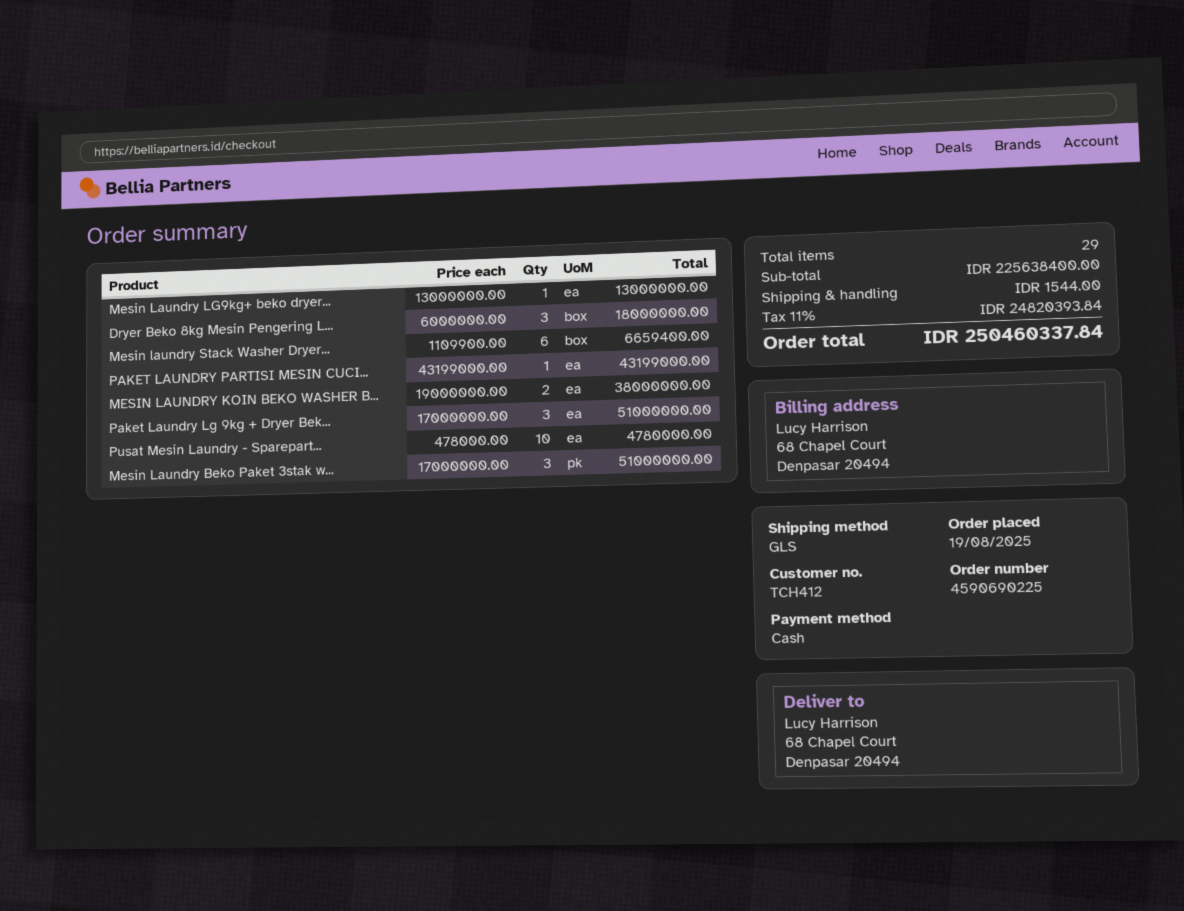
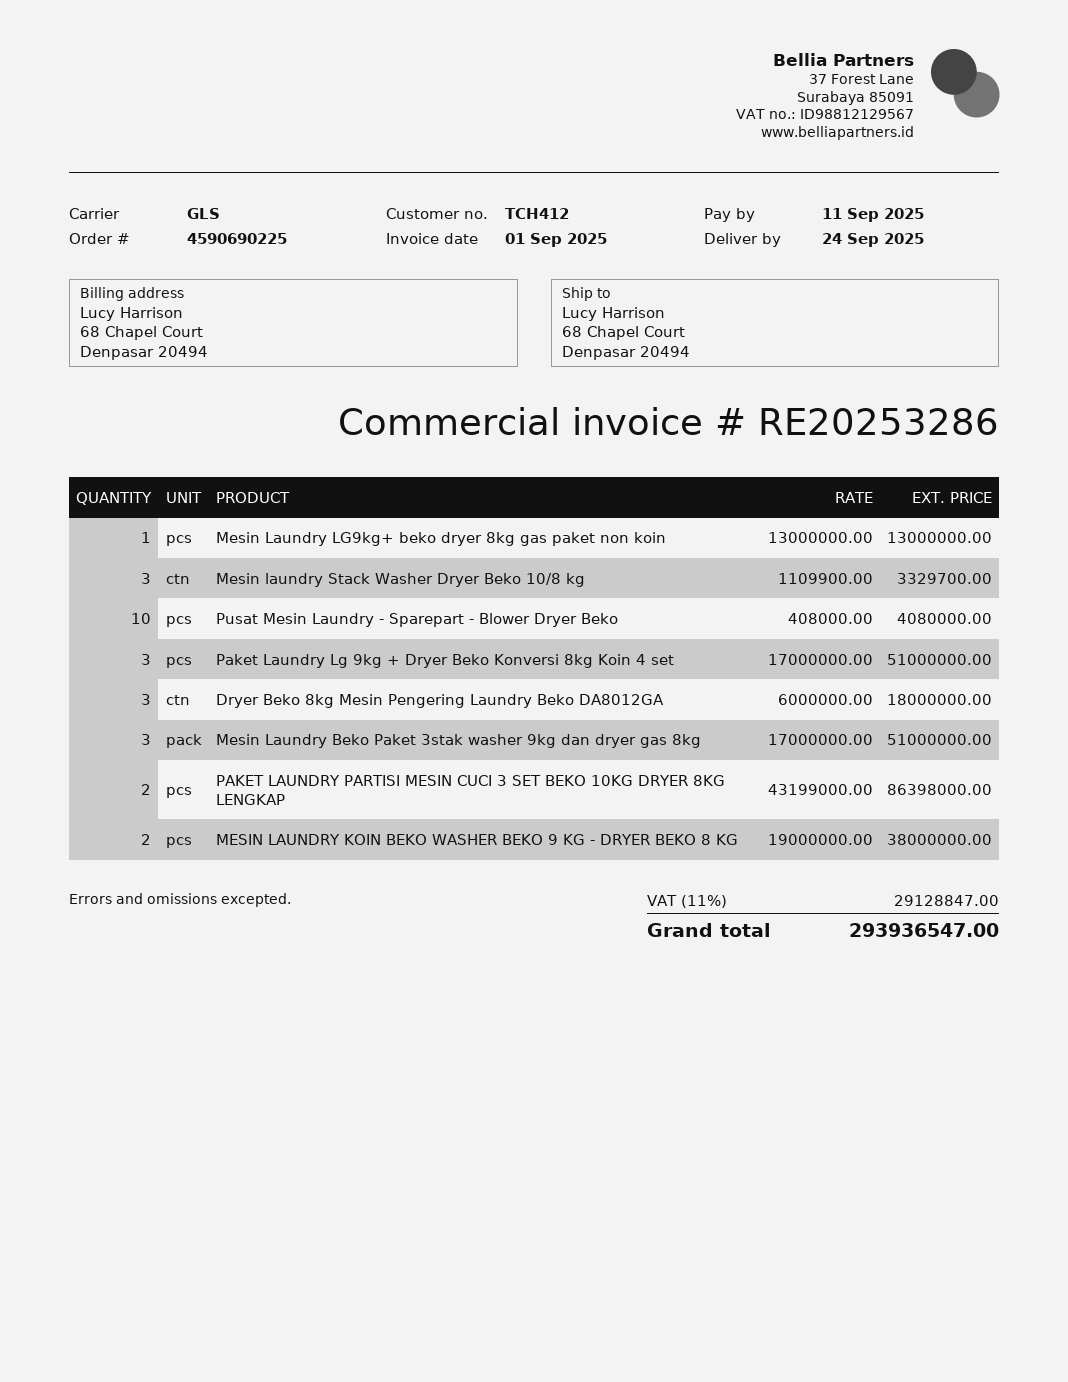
Mesin laundry Stack Washer Dryer...: 6 x 1109900.00 = 6659400.00 -> 3 x 1109900.00 = 3329700.00
PAKET LAUNDRY PARTISI MESIN CUCI...: 1 x 43199000.00 = 43199000.00 -> 2 x 43199000.00 = 86398000.00
Pusat Mesin Laundry - Sparepart...: 10 x 478000.00 = 4780000.00 -> 10 x 408000.00 = 4080000.00
shipping: 1544.00 -> none
tax: 11% = 24820393.84 -> 11% = 29128847.00
total: 250460337.84 -> 293936547.00

